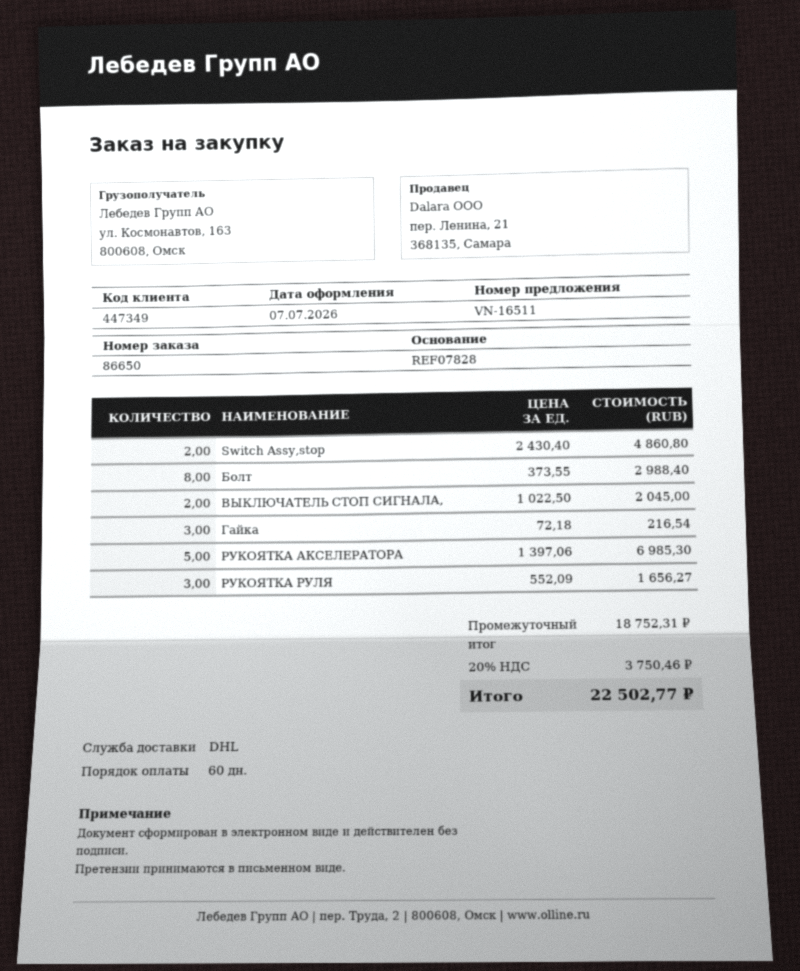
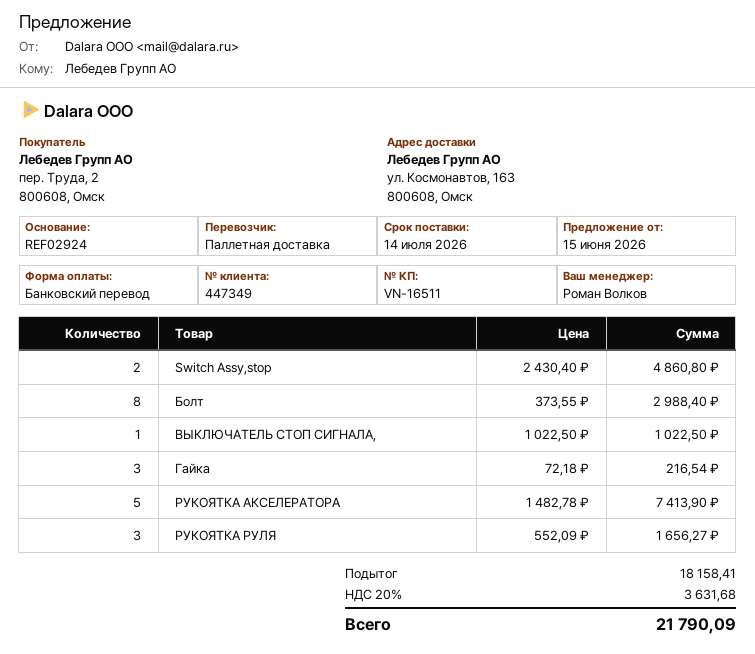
reference: REF07828 -> REF02924
shipping method: DHL -> pallet freight
ВЫКЛЮЧАТЕЛЬ СТОП СИГНАЛА,: 2 x 1022.50 = 2045.00 -> 1 x 1022.50 = 1022.50
РУКОЯТКА АКСЕЛЕРАТОРА: 5 x 1397.06 = 6985.30 -> 5 x 1482.78 = 7413.90
subtotal: 18752.31 -> 18158.41
tax: 20% = 3750.46 -> 20% = 3631.68
total: 22502.77 -> 21790.09

